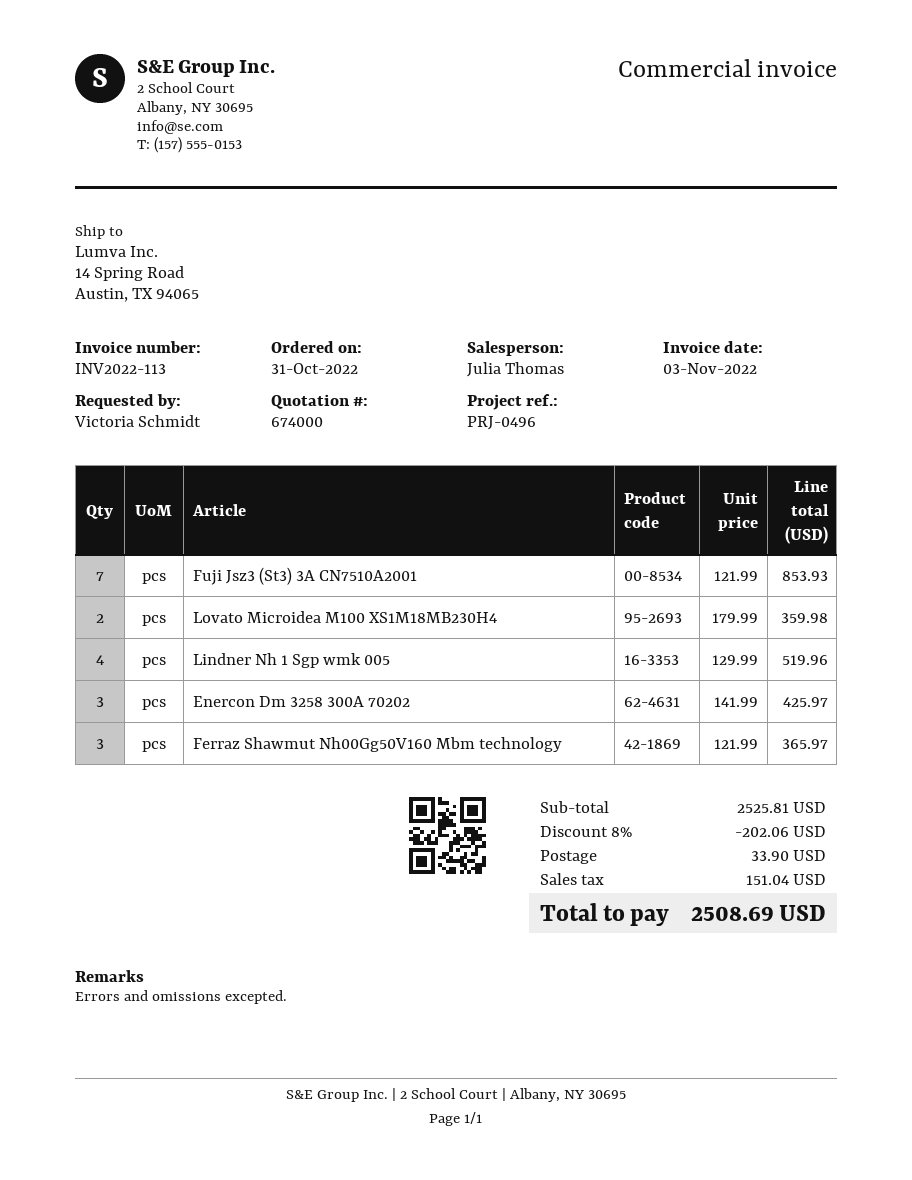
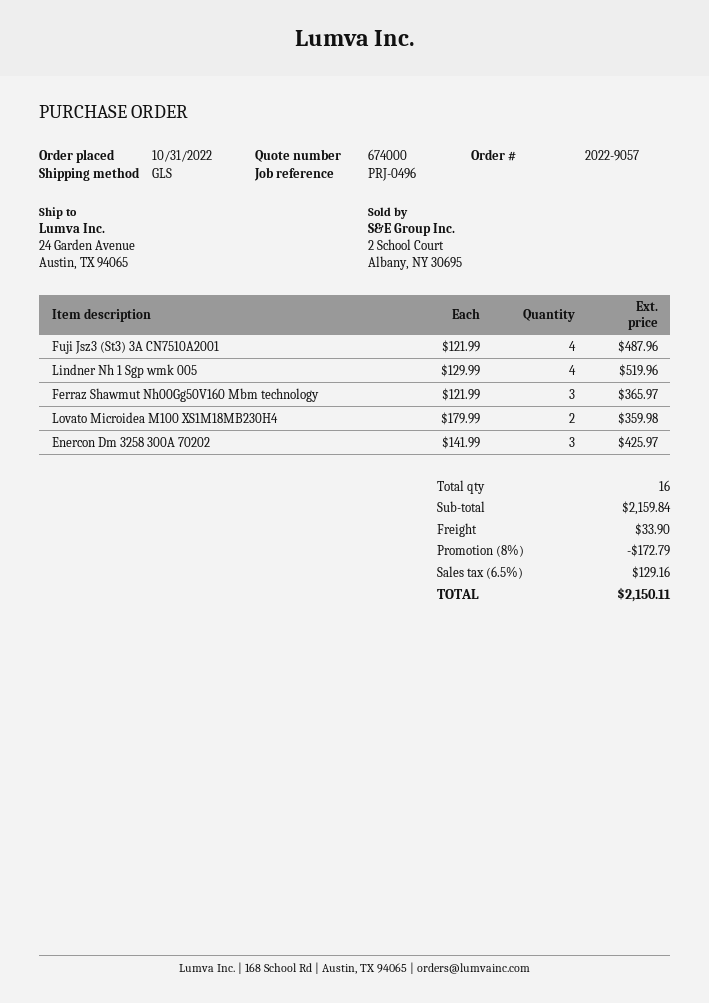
ship to: 14 Spring Road, Austin, TX 94065 -> 24 Garden Avenue, Austin, TX 94065
Fuji Jsz3 (St3) 3A CN7510A2001: 7 x 121.99 = 853.93 -> 4 x 121.99 = 487.96
subtotal: 2525.81 -> 2159.84
discount: 8% = 202.06 -> 8% = 172.79
tax: 151.04 -> 129.16
total: 2508.69 -> 2150.11

